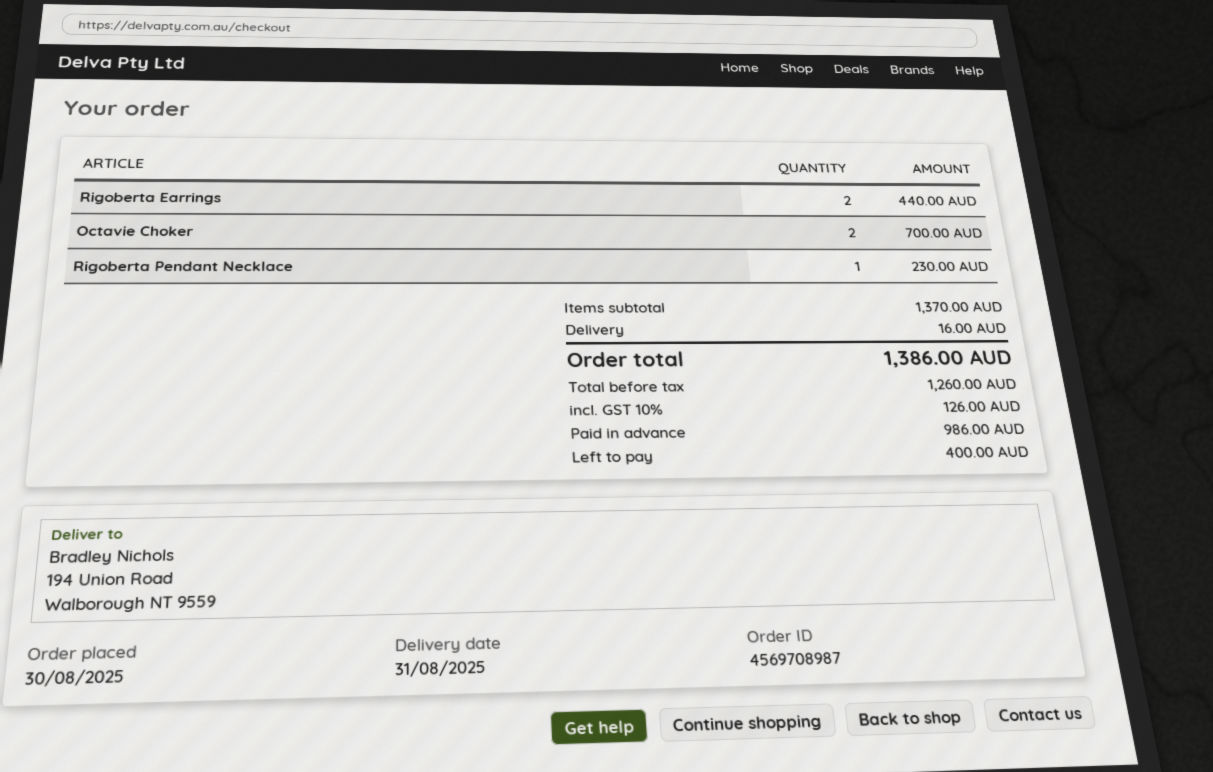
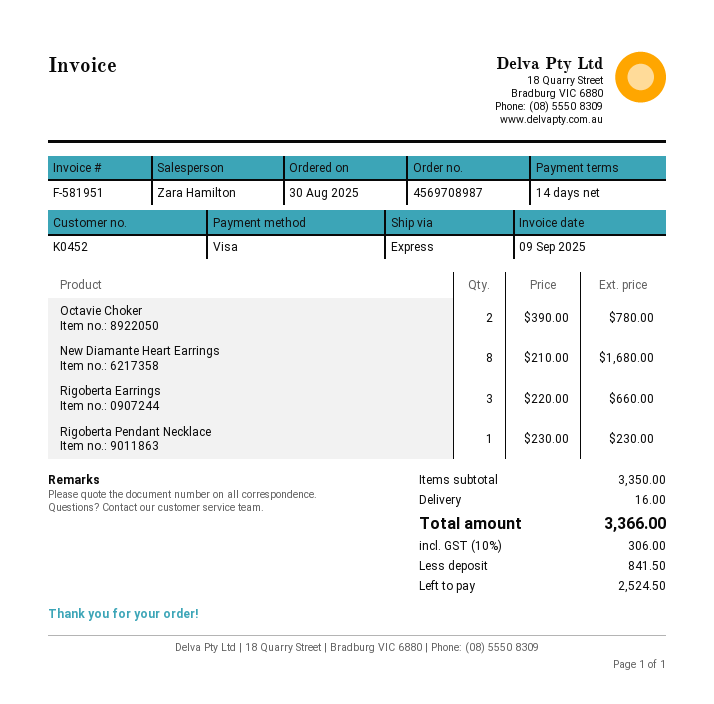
Rigoberta Earrings: 2 for 440.00 -> 3 for 660.00
Octavie Choker: 2 for 700.00 -> 2 for 780.00
New Diamante Heart Earrings: none -> 8 for 1680.00
subtotal: 1370.00 -> 3350.00
tax: 10% = 126.00 -> 10% = 306.00
total: 1386.00 -> 3366.00
deposit: 986.00 -> 841.50
balance: 400.00 -> 2524.50

